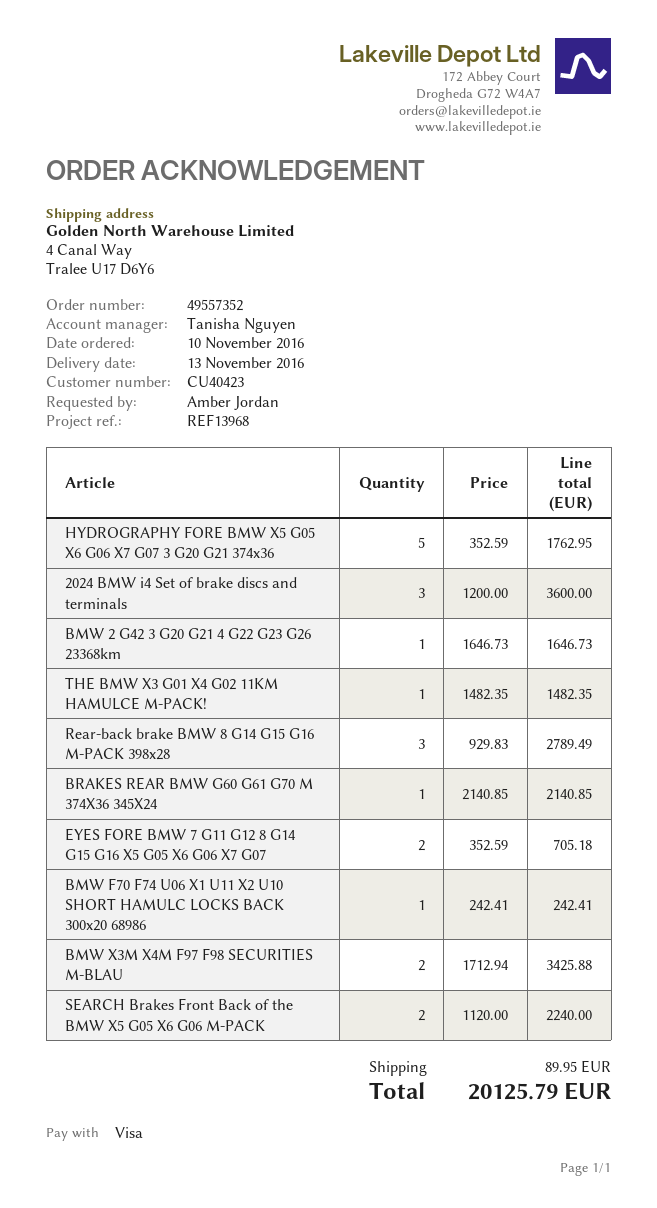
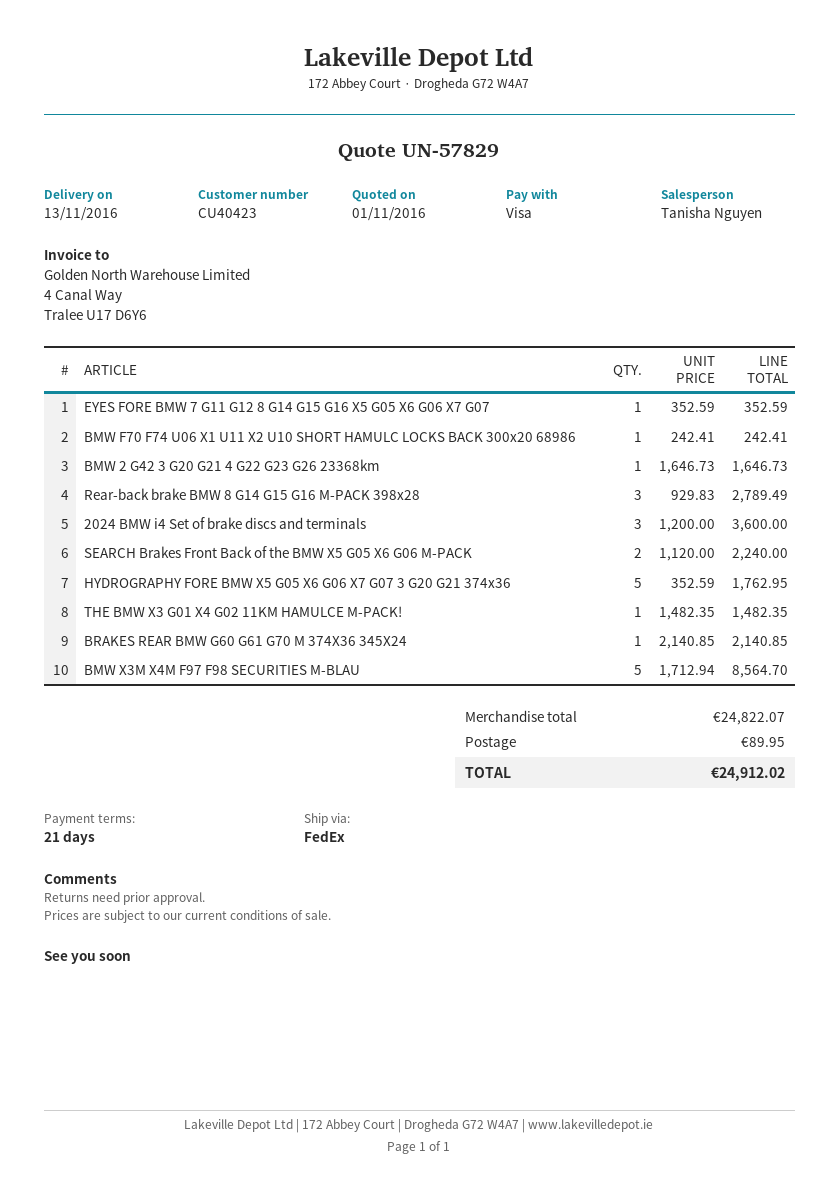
EYES FORE BMW 7 G11 G12 8 G14 G15 G16 X5 G05 X6 G06 X7 G07: 2 x 352.59 = 705.18 -> 1 x 352.59 = 352.59
BMW X3M X4M F97 F98 SECURITIES M-BLAU: 2 x 1712.94 = 3425.88 -> 5 x 1712.94 = 8564.70
total: 20125.79 -> 24912.02

